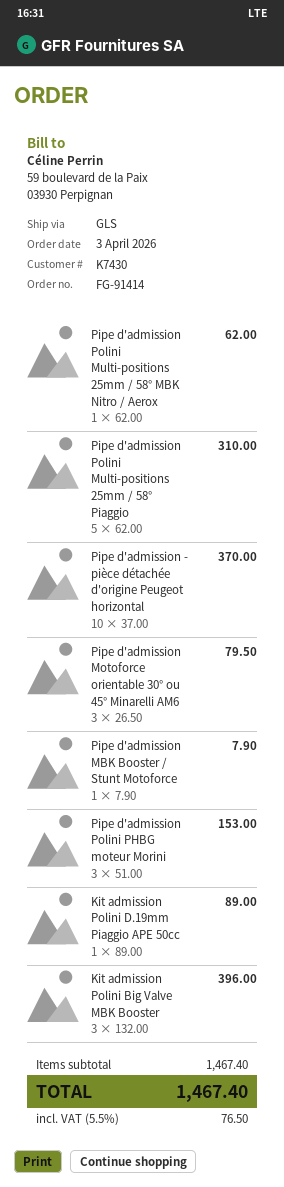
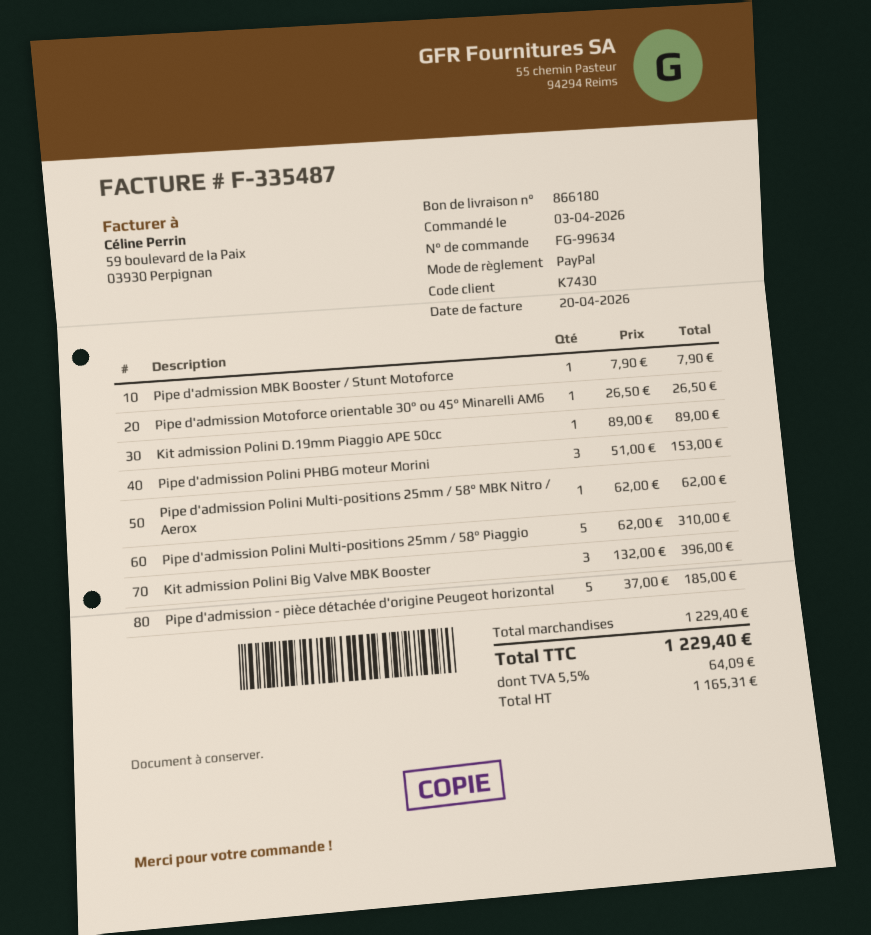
order number: FG-91414 -> FG-99634
Pipe d'admission - pièce détachée d'origine Peugeot horizontal: 10 x 37.00 = 370.00 -> 5 x 37.00 = 185.00
Pipe d'admission Motoforce orientable 30° ou 45° Minarelli AM6: 3 x 26.50 = 79.50 -> 1 x 26.50 = 26.50
subtotal: 1467.40 -> 1229.40
tax: 5.5% = 76.50 -> 5.5% = 64.09
total: 1467.40 -> 1229.40

